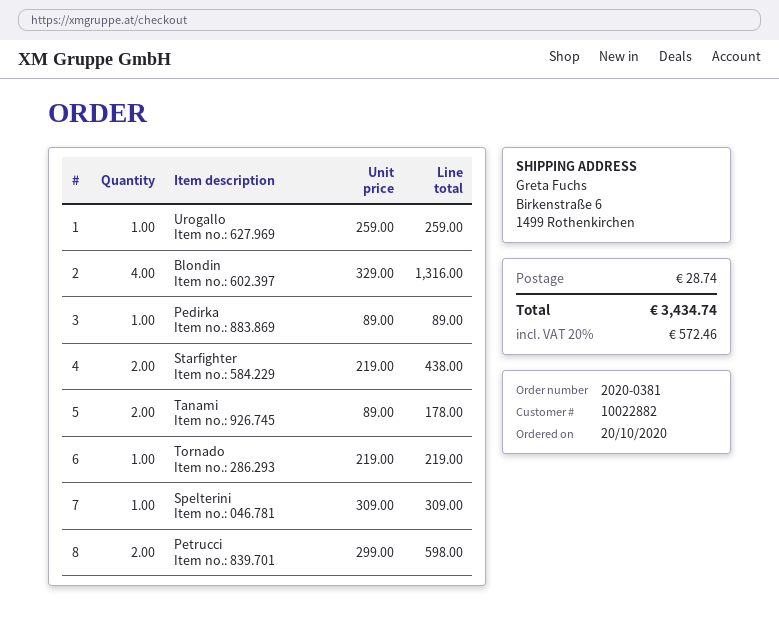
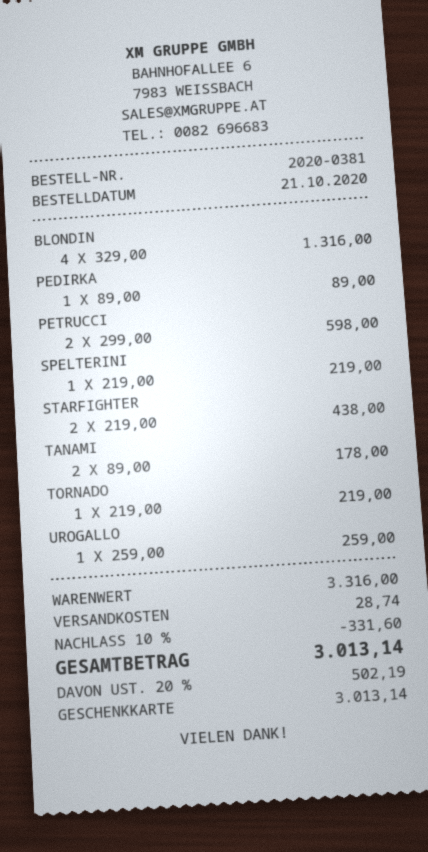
order date: 2020-10-20 -> 2020-10-21
Spelterini: 1 x 309.00 = 309.00 -> 1 x 219.00 = 219.00
discount: none -> 10% = 331.60
tax: 20% = 572.46 -> 20% = 502.19
total: 3434.74 -> 3013.14

